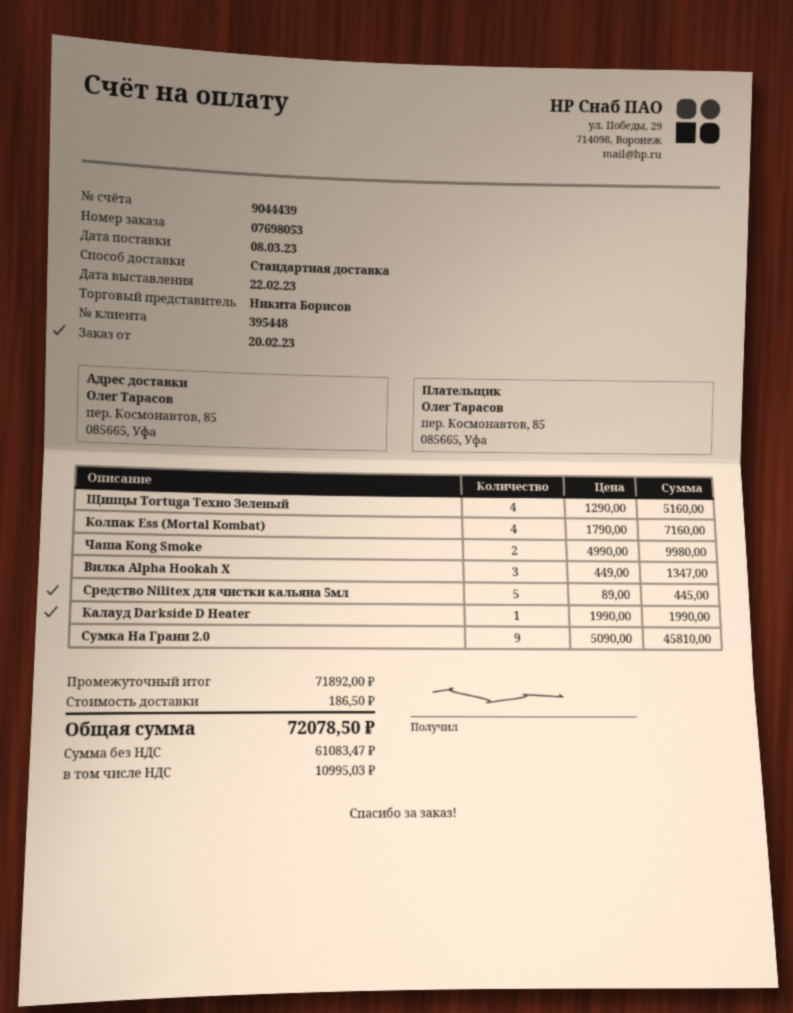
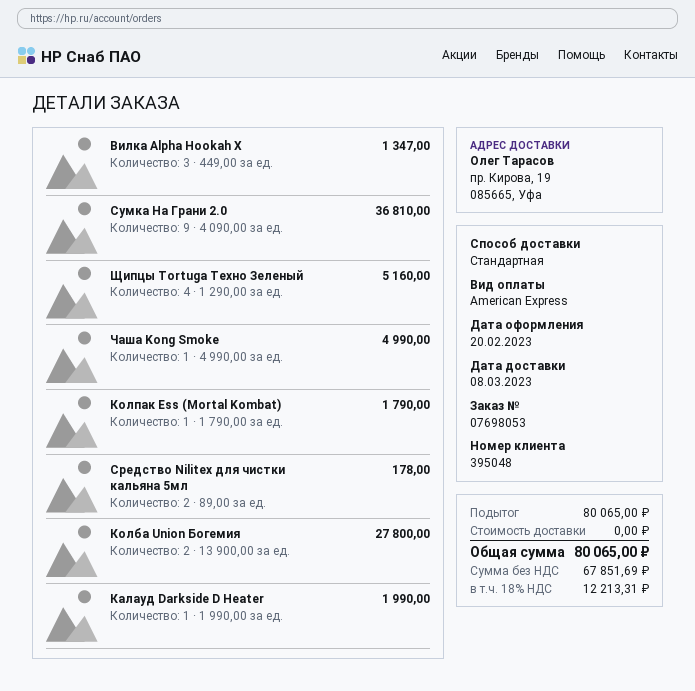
customer number: 395448 -> 395048
ship to: пер. Космонавтов, 85, 085665, Уфа -> пр. Кирова, 19, 085665, Уфа
Колпак Ess (Mortal Kombat): 4 x 1790.00 = 7160.00 -> 1 x 1790.00 = 1790.00
Чаша Kong Smoke: 2 x 4990.00 = 9980.00 -> 1 x 4990.00 = 4990.00
Средство Nilitex для чистки кальяна 5мл: 5 x 89.00 = 445.00 -> 2 x 89.00 = 178.00
Сумка На Грани 2.0: 9 x 5090.00 = 45810.00 -> 9 x 4090.00 = 36810.00
Колба Union Богемия: none -> 2 x 13900.00 = 27800.00
subtotal: 71892.00 -> 80065.00
shipping: 186.50 -> 0.00
net: 61083.47 -> 67851.69
tax: 10995.03 -> 12213.31
total: 72078.50 -> 80065.00

